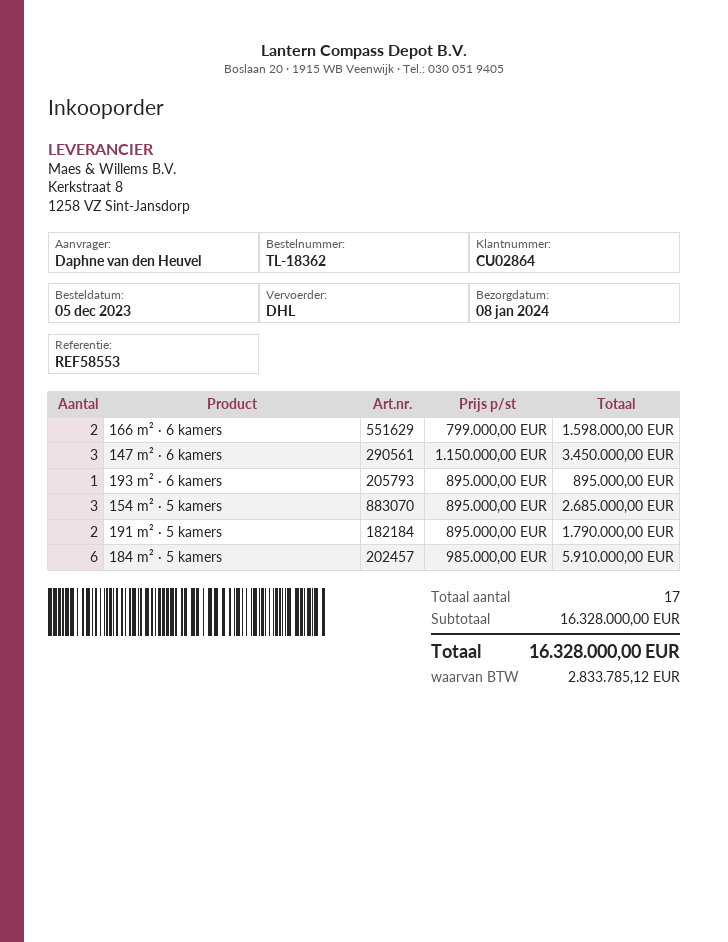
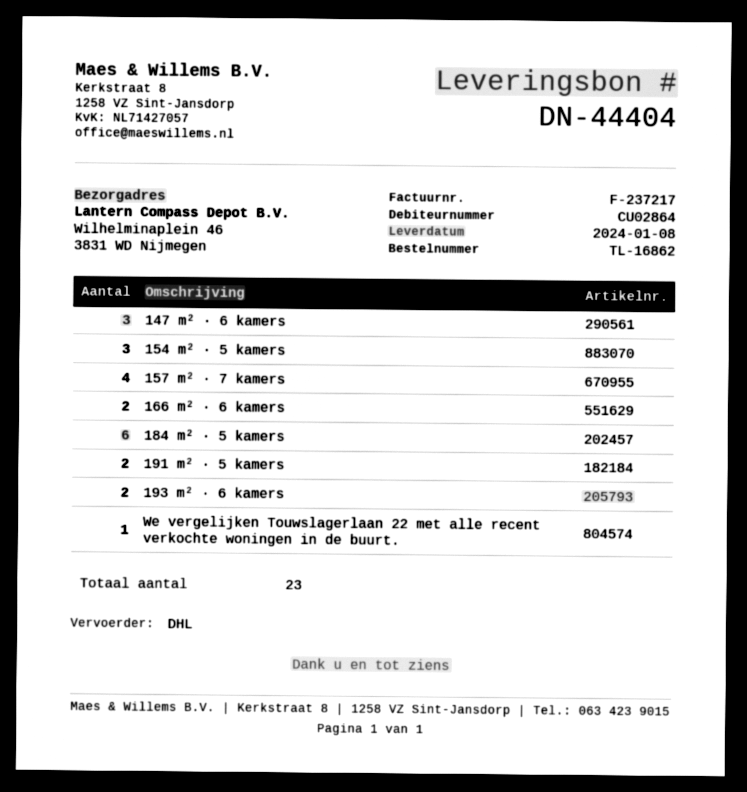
order number: TL-18362 -> TL-16862
193 m² · 6 kamers: 1 -> 2
157 m² · 7 kamers: none -> 4
We vergelijken Touwslagerlaan 22 met alle recent verkochte woningen in de buurt.: none -> 1
total quantity: 17 -> 23

